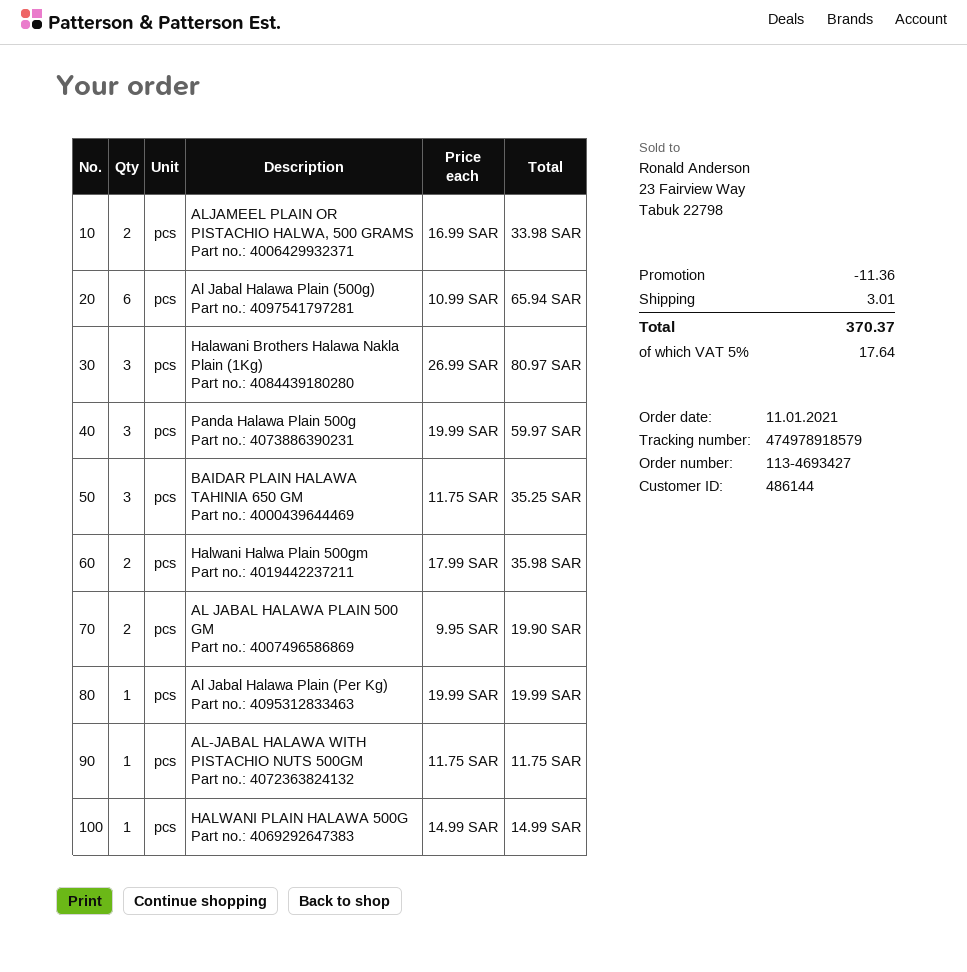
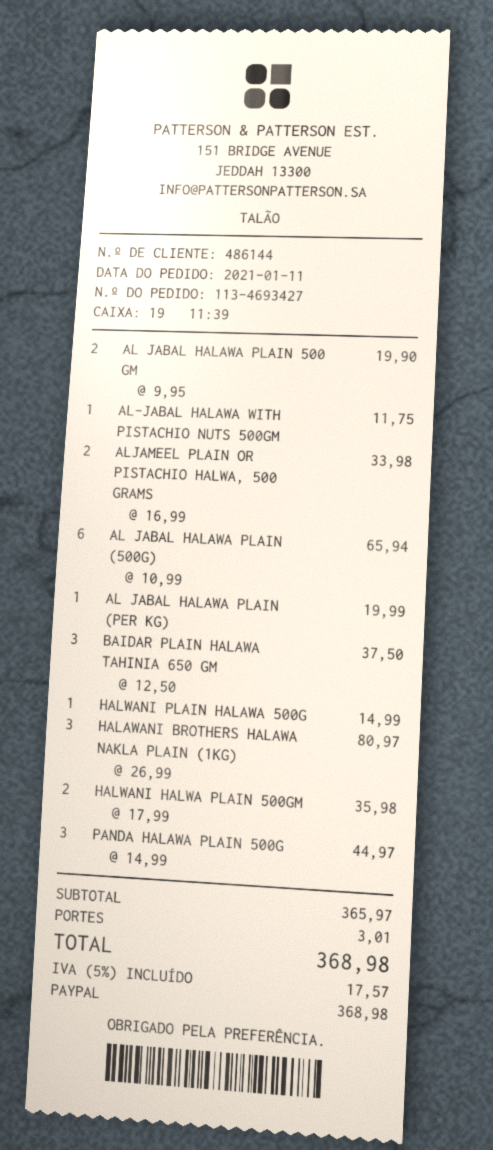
Panda Halawa Plain 500g: 3 x 19.99 = 59.97 -> 3 x 14.99 = 44.97
BAIDAR PLAIN HALAWA TAHINIA 650 GM: 3 x 11.75 = 35.25 -> 3 x 12.50 = 37.50
discount: 11.36 -> none
tax: 5% = 17.64 -> 5% = 17.57
total: 370.37 -> 368.98

